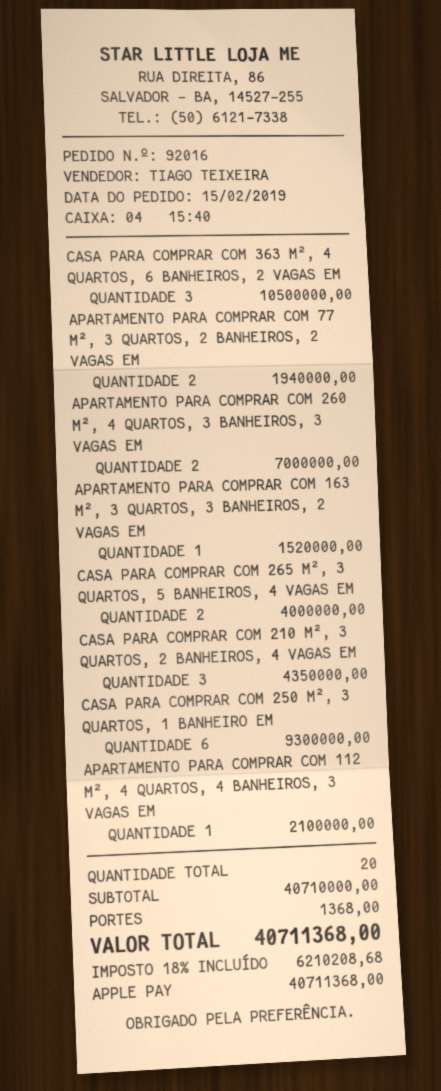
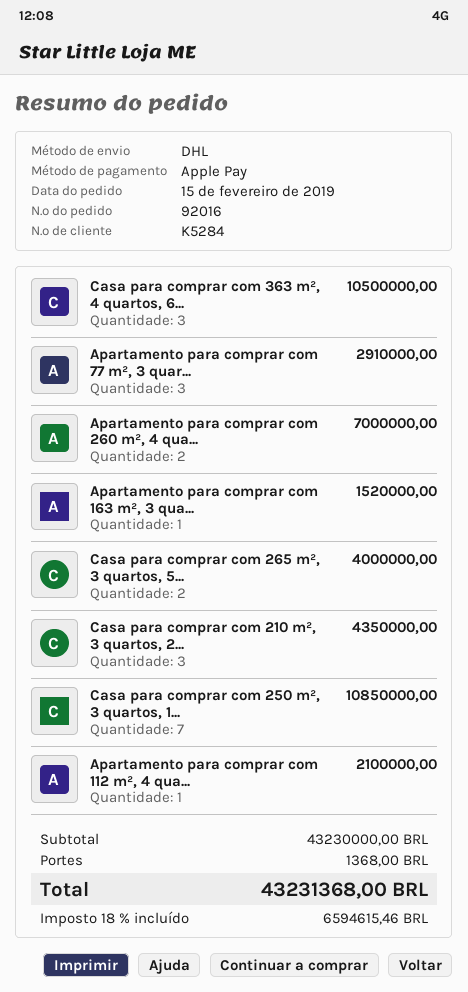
APARTAMENTO PARA COMPRAR COM 77 M², 3 QUARTOS, 2 BANHEIROS, 2 VAGAS EM: 2 for 1940000.00 -> 3 for 2910000.00
CASA PARA COMPRAR COM 250 M², 3 QUARTOS, 1 BANHEIRO EM: 6 for 9300000.00 -> 7 for 10850000.00
subtotal: 40710000.00 -> 43230000.00
tax: 18% = 6210208.68 -> 18% = 6594615.46
total: 40711368.00 -> 43231368.00

